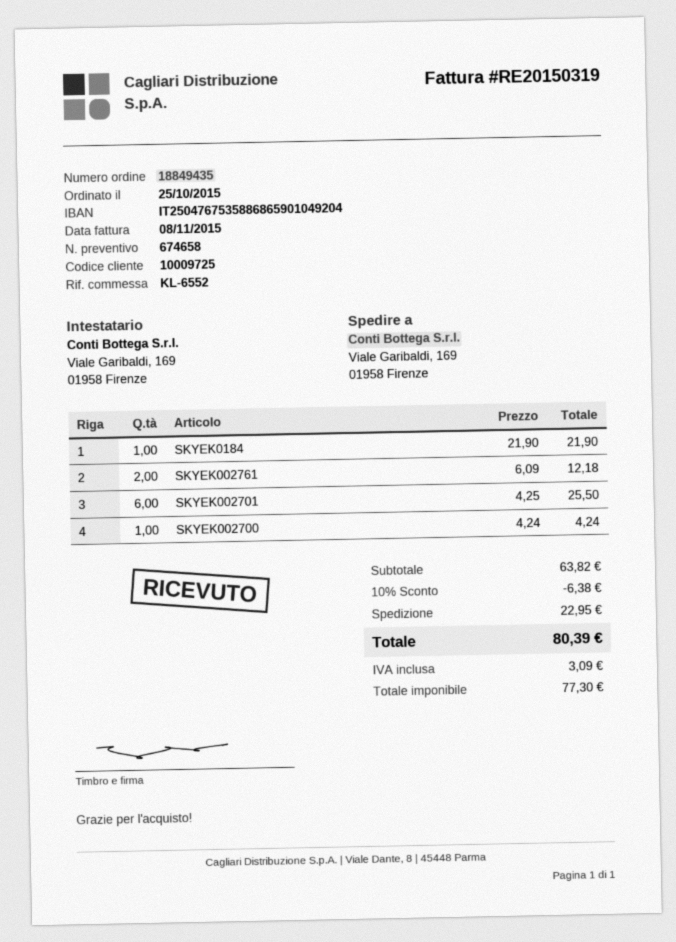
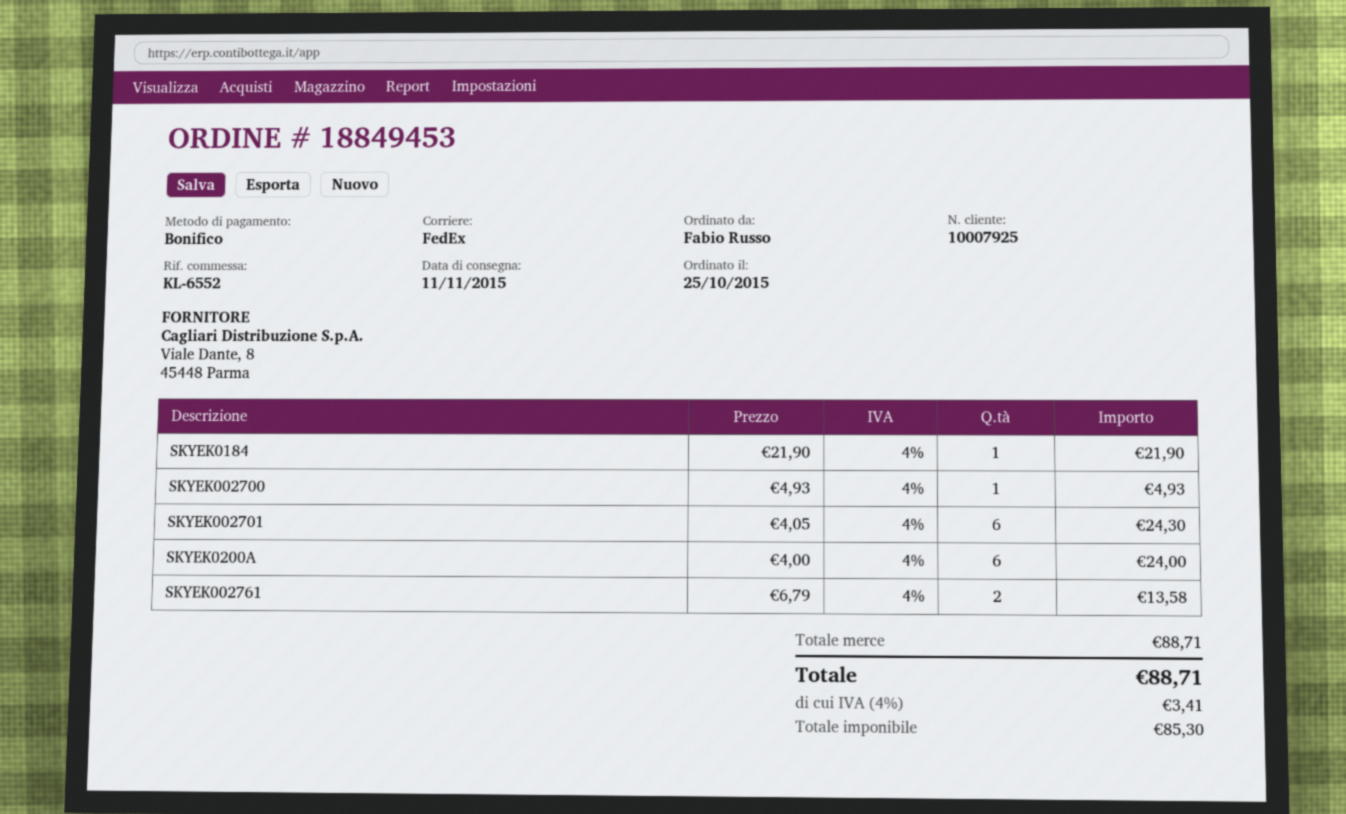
order number: 18849435 -> 18849453
customer number: 10009725 -> 10007925
SKYEK002761: 2 x 6.09 = 12.18 -> 2 x 6.79 = 13.58
SKYEK002701: 6 x 4.25 = 25.50 -> 6 x 4.05 = 24.30
SKYEK002700: 1 x 4.24 = 4.24 -> 1 x 4.93 = 4.93
SKYEK0200A: none -> 6 x 4.00 = 24.00
subtotal: 63.82 -> 88.71
discount: 10% = 6.38 -> none
shipping: 22.95 -> none
net: 77.30 -> 85.30
tax: 3.09 -> 3.41
total: 80.39 -> 88.71

